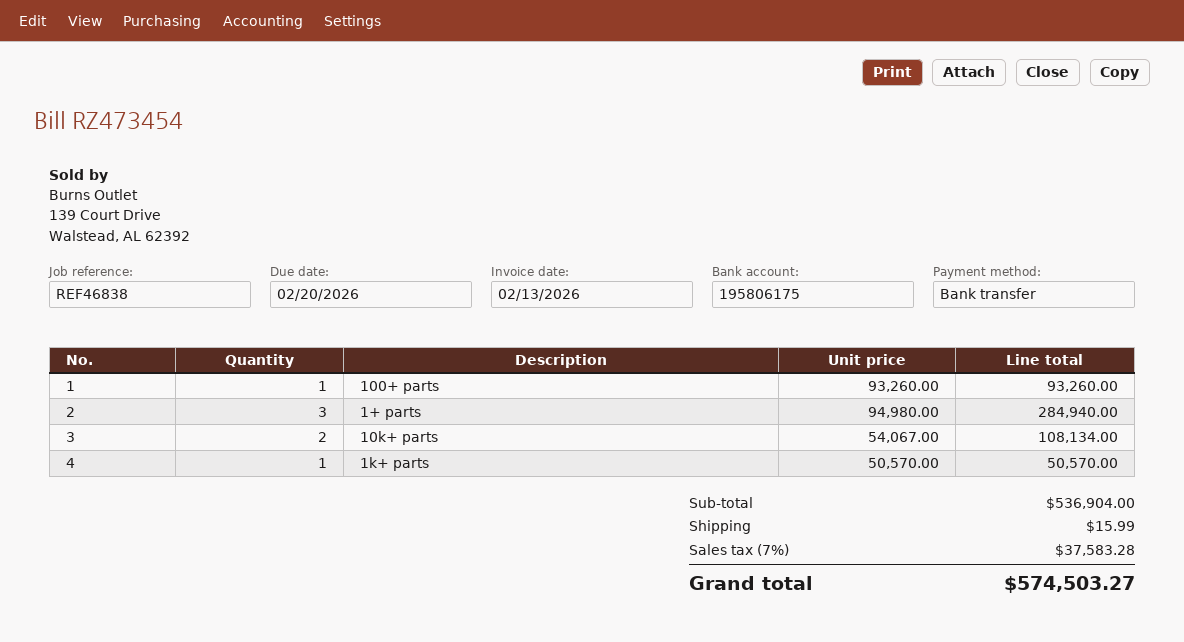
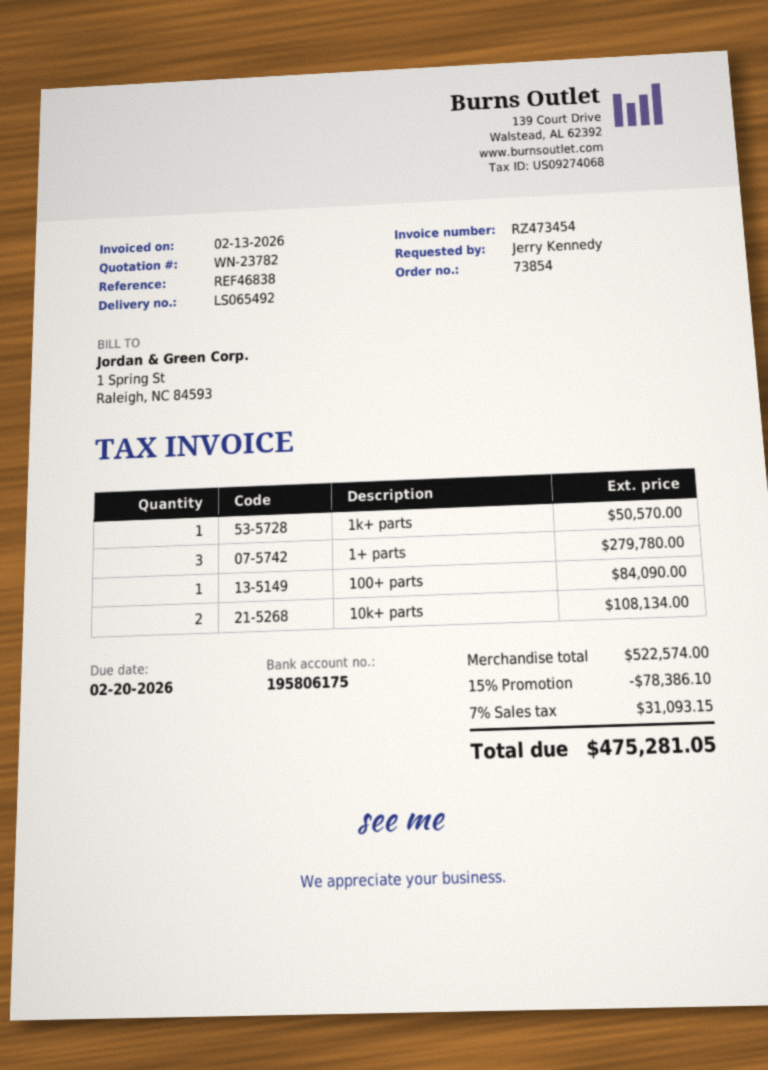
100+ parts: 1 for 93260.00 -> 1 for 84090.00
1+ parts: 3 for 284940.00 -> 3 for 279780.00
subtotal: 536904.00 -> 522574.00
discount: none -> 15% = 78386.10
shipping: 15.99 -> none
tax: 7% = 37583.28 -> 7% = 31093.15
total: 574503.27 -> 475281.05

